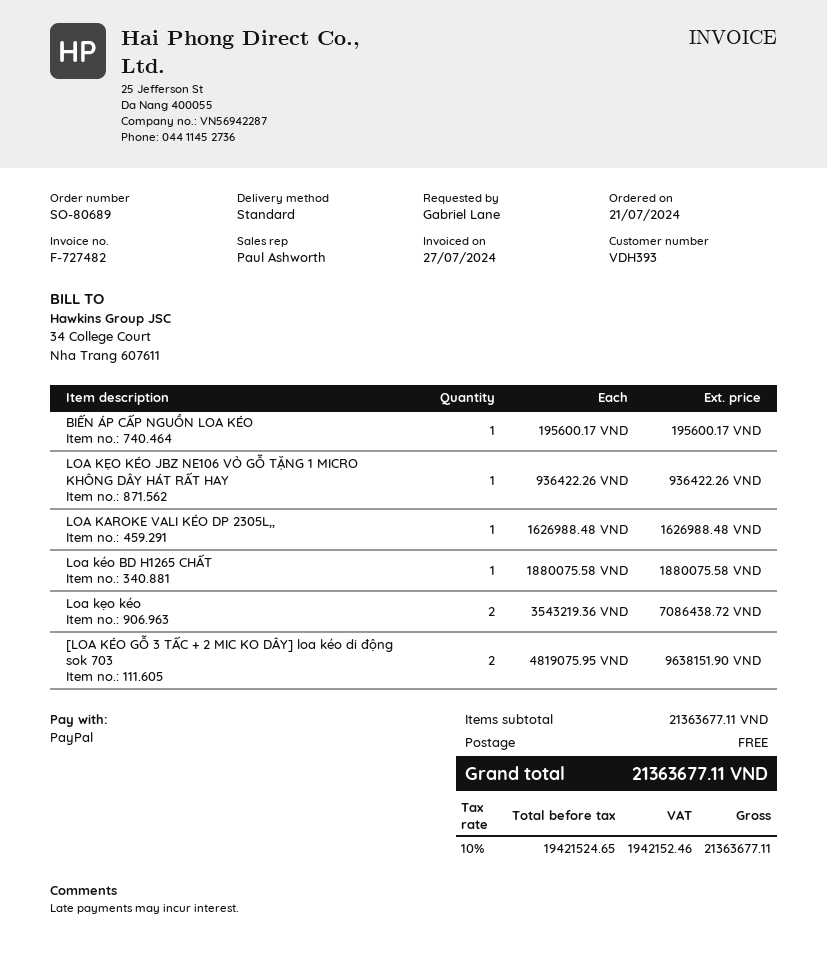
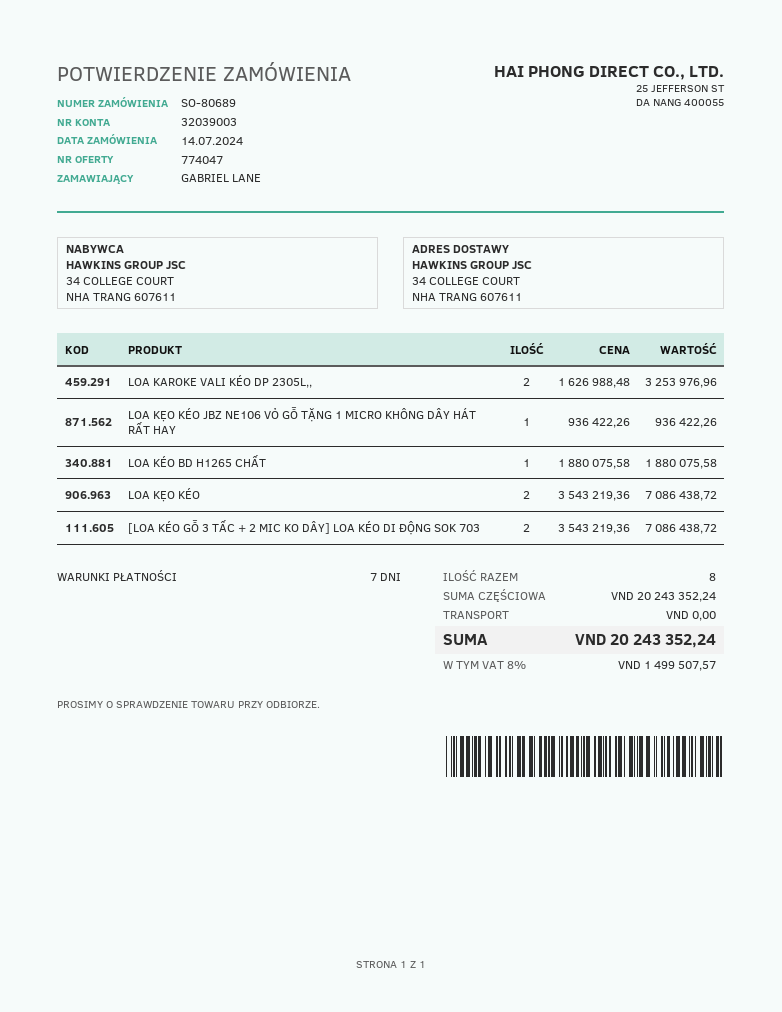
order date: 2024-07-21 -> 2024-07-14
BIẾN ÁP CẤP NGUỒN LOA KÉO: 1 x 195600.17 = 195600.17 -> none
LOA KAROKE VALI KÉO DP 2305L,,: 1 x 1626988.48 = 1626988.48 -> 2 x 1626988.48 = 3253976.96
[LOA KÉO GỖ 3 TẤC + 2 MIC KO DÂY] loa kéo di động sok 703: 2 x 4819075.95 = 9638151.90 -> 2 x 3543219.36 = 7086438.72
subtotal: 21363677.11 -> 20243352.24
tax: 10% = 1942152.46 -> 8% = 1499507.57
total: 21363677.11 -> 20243352.24

